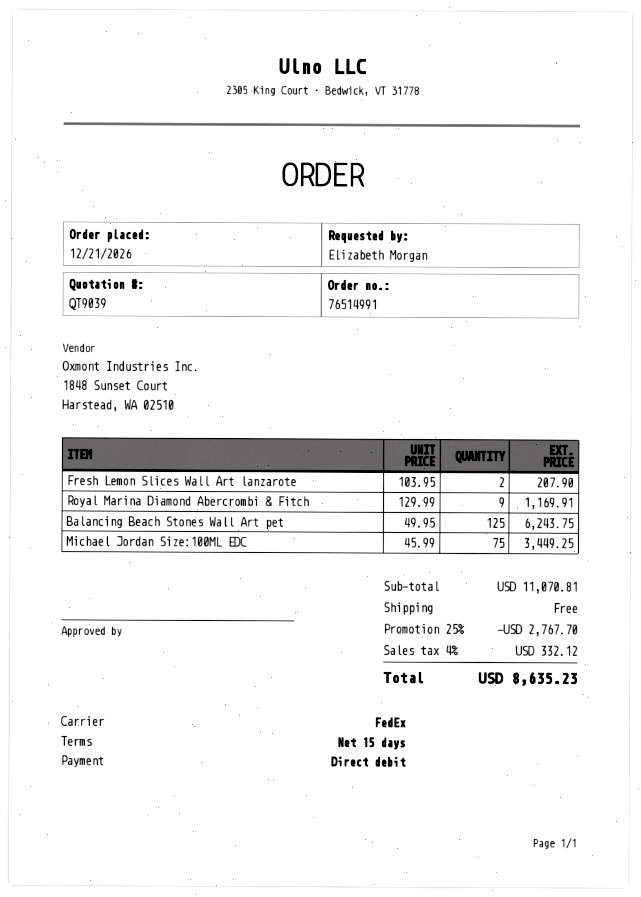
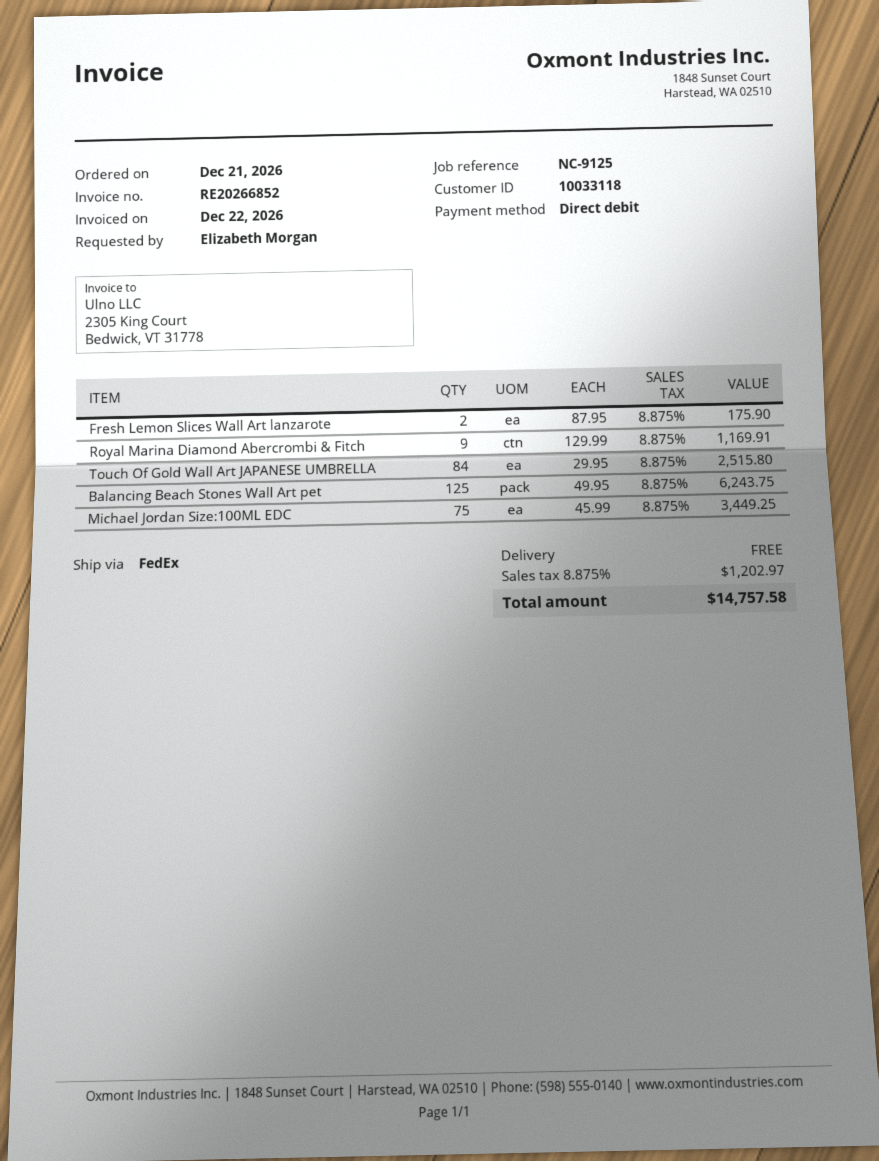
Fresh Lemon Slices Wall Art lanzarote: 2 x 103.95 = 207.90 -> 2 x 87.95 = 175.90
Touch Of Gold Wall Art JAPANESE UMBRELLA: none -> 84 x 29.95 = 2515.80
discount: 25% = 2767.70 -> none
tax: 4% = 332.12 -> 8.875% = 1202.97
total: 8635.23 -> 14757.58

